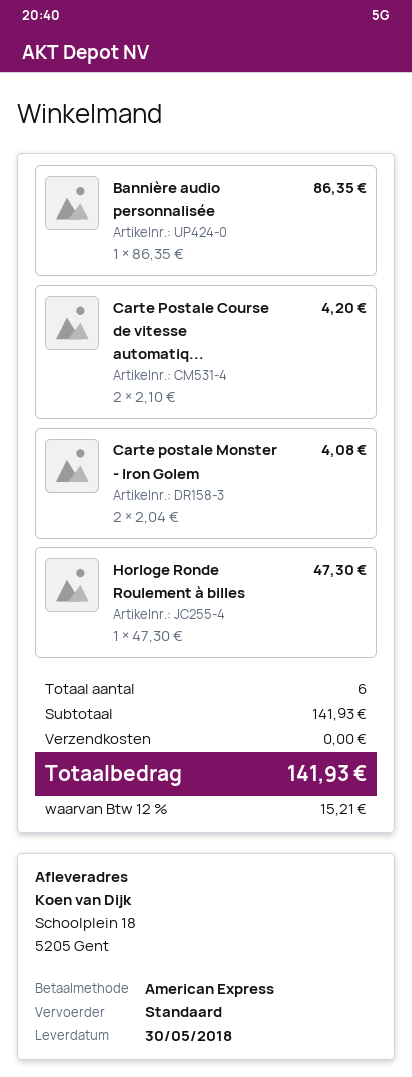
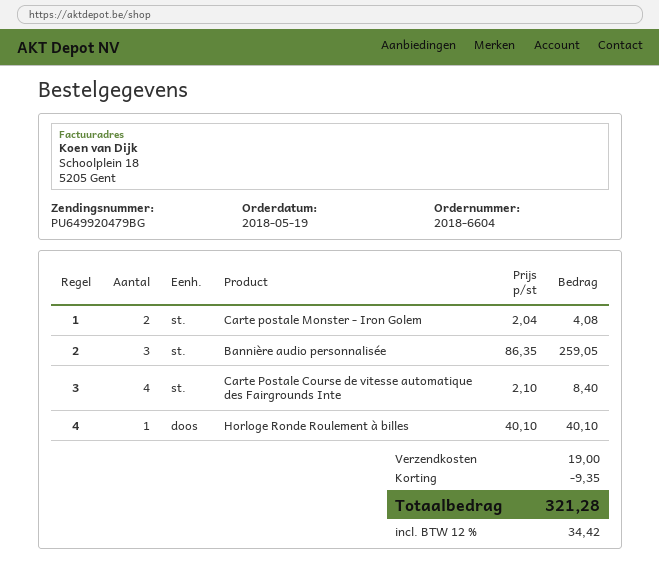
Bannière audio personnalisée: 1 x 86.35 = 86.35 -> 3 x 86.35 = 259.05
Carte Postale Course de vitesse automatiq...: 2 x 2.10 = 4.20 -> 4 x 2.10 = 8.40
Horloge Ronde Roulement à billes: 1 x 47.30 = 47.30 -> 1 x 40.10 = 40.10
discount: none -> 9.35
shipping: 0.00 -> 19.00
tax: 12% = 15.21 -> 12% = 34.42
total: 141.93 -> 321.28

